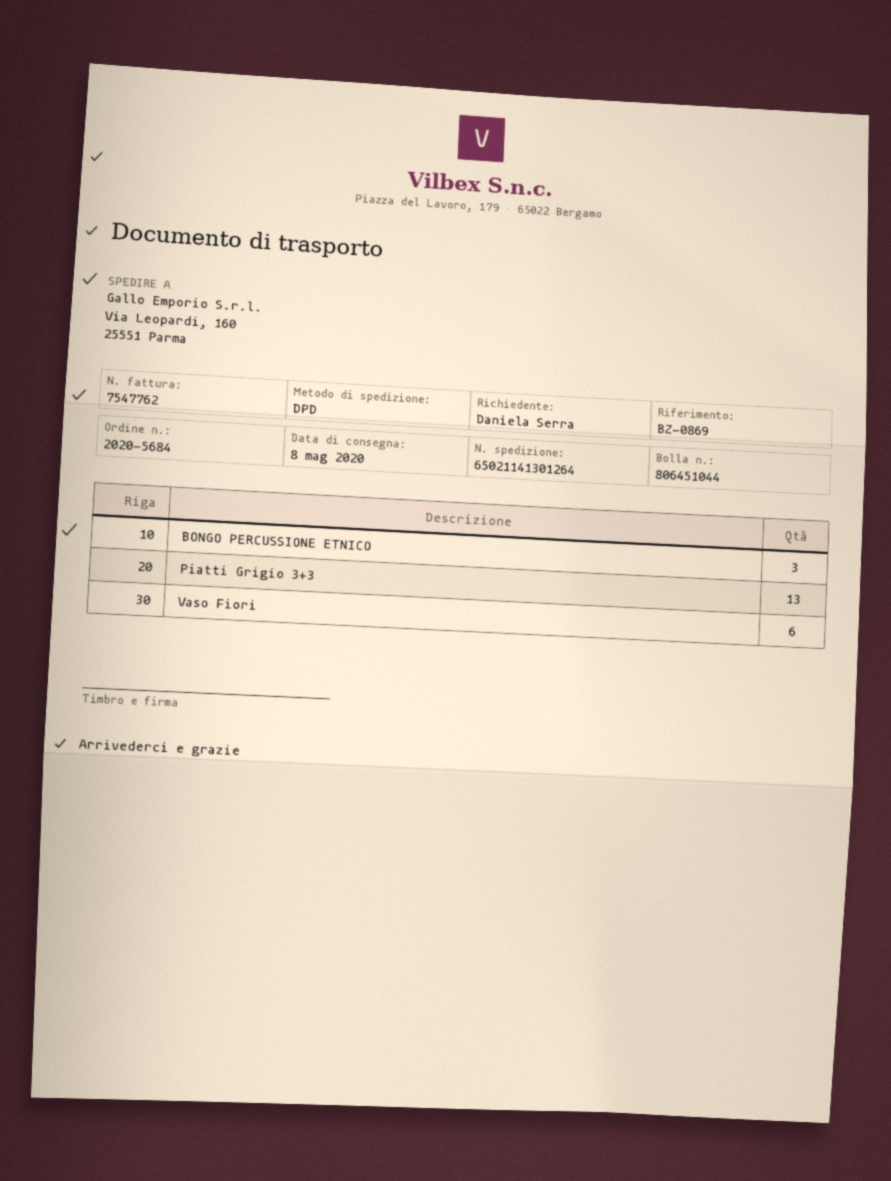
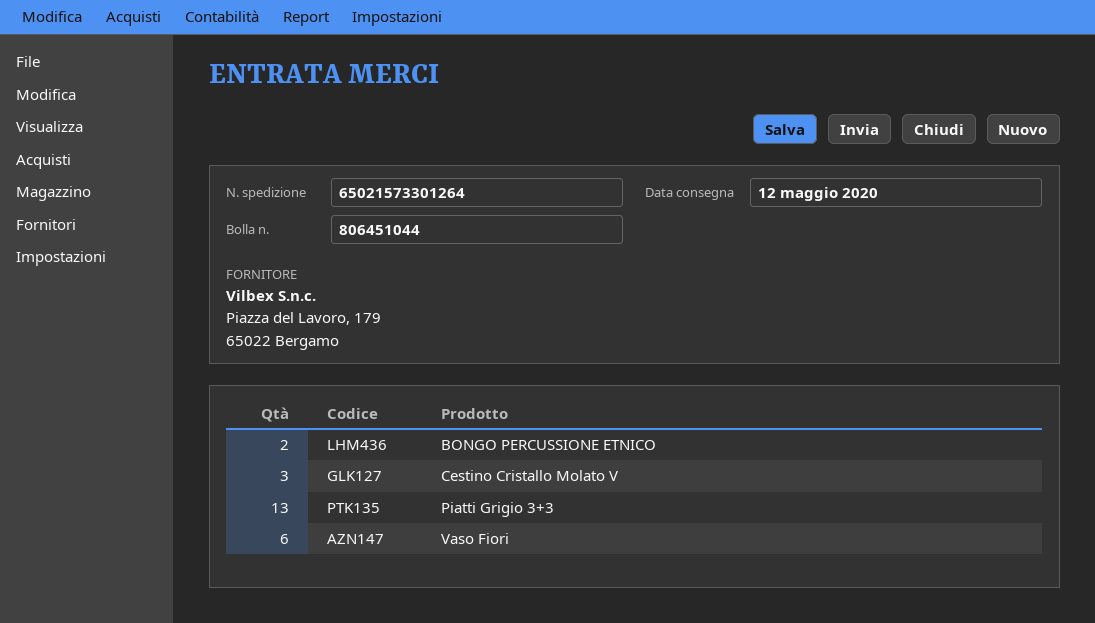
delivery date: 2020-05-08 -> 2020-05-12
tracking number: 65021141301264 -> 65021573301264
BONGO PERCUSSIONE ETNICO: 3 -> 2
Cestino Cristallo Molato V: none -> 3

